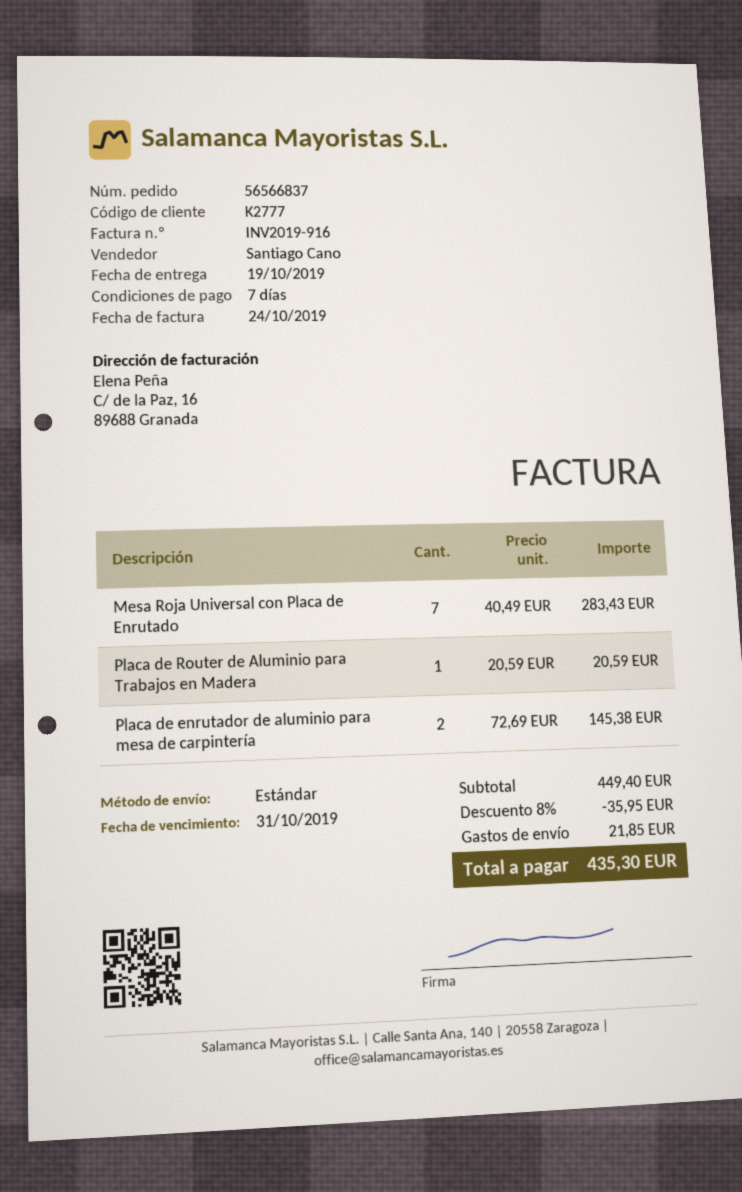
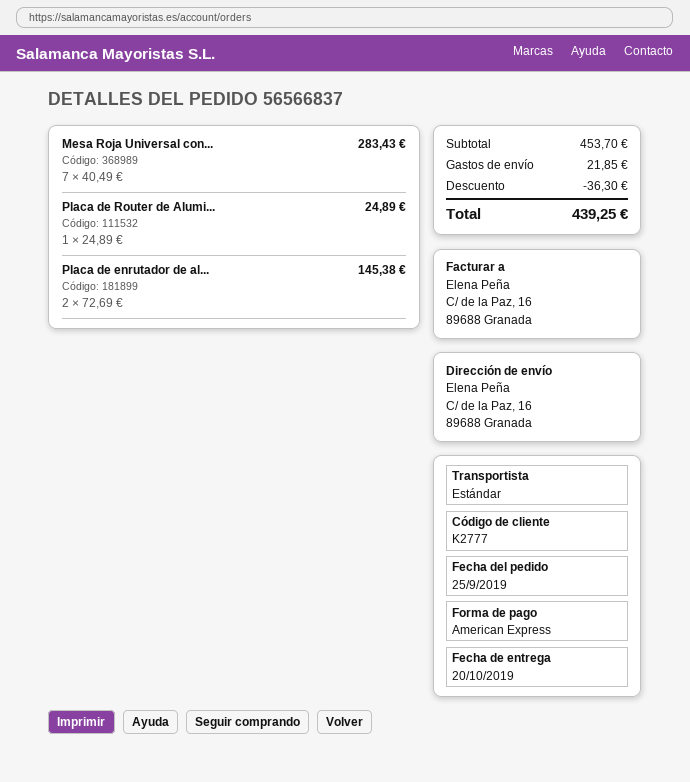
delivery date: 2019-10-19 -> 2019-10-20
Placa de Router de Aluminio para Trabajos en Madera: 1 x 20.59 = 20.59 -> 1 x 24.89 = 24.89
subtotal: 449.40 -> 453.70
discount: 35.95 -> 36.30
total: 435.30 -> 439.25

